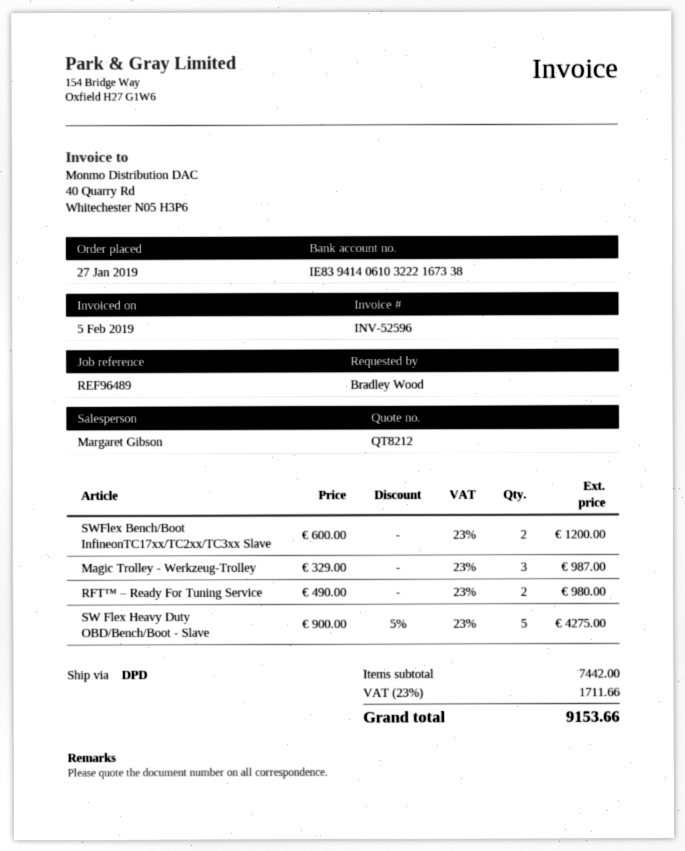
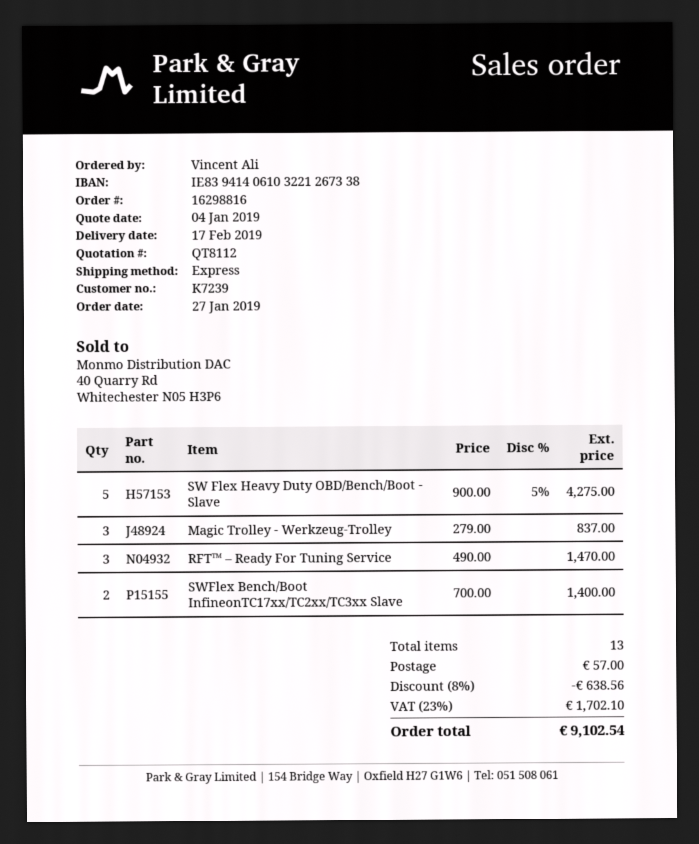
quote number: QT8212 -> QT8112
ordered by: Bradley Wood -> Vincent Ali
bank account: IE83941406103222167338 -> IE83941406103221267338
shipping method: DPD -> express
SWFlex Bench/Boot InfineonTC17xx/TC2xx/TC3xx Slave: 2 x 600.00 = 1200.00 -> 2 x 700.00 = 1400.00
Magic Trolley - Werkzeug-Trolley: 3 x 329.00 = 987.00 -> 3 x 279.00 = 837.00
RFT™ – Ready For Tuning Service: 2 x 490.00 = 980.00 -> 3 x 490.00 = 1470.00
discount: none -> 8% = 638.56
shipping: none -> 57.00
tax: 23% = 1711.66 -> 23% = 1702.10
total: 9153.66 -> 9102.54

